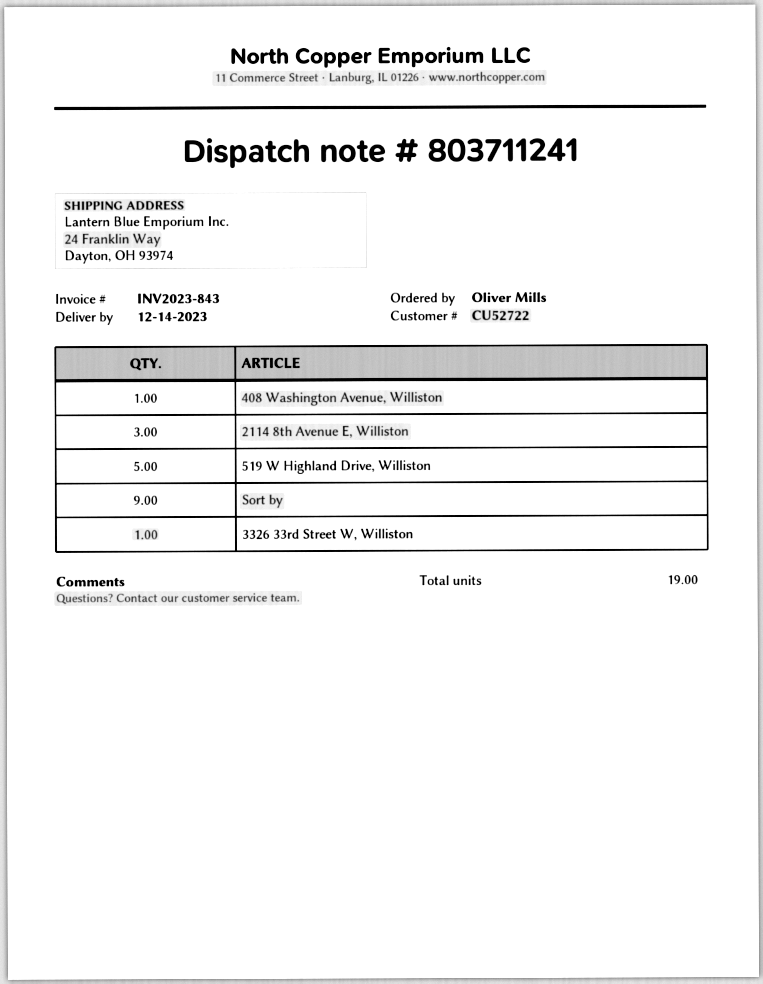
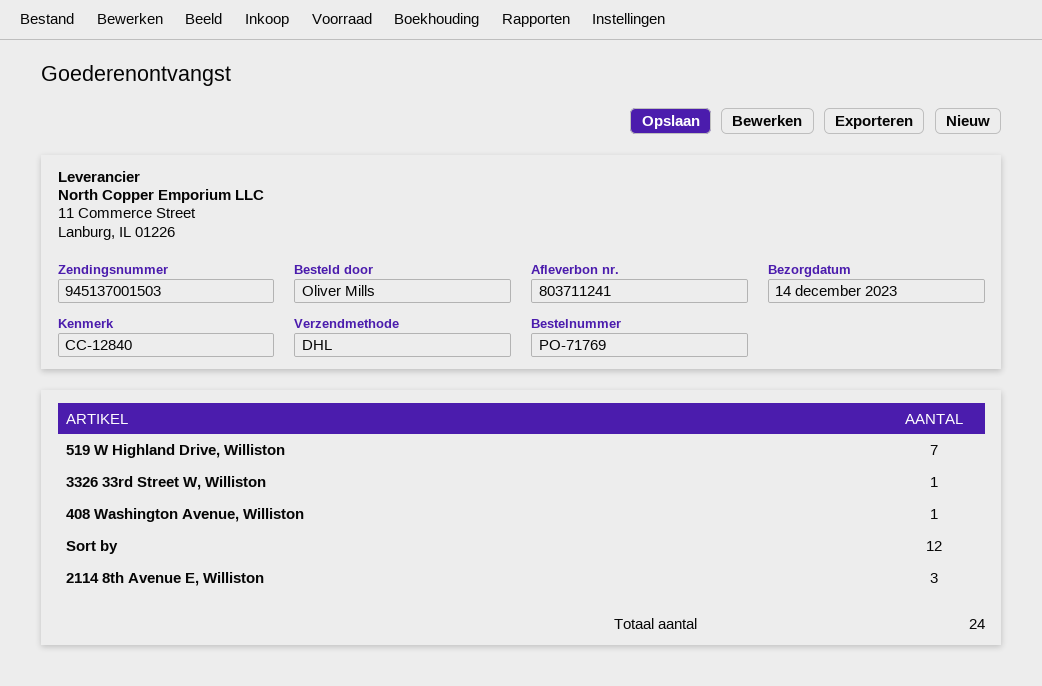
519 W Highland Drive, Williston: 5 -> 7
Sort by: 9 -> 12
total quantity: 19 -> 24

